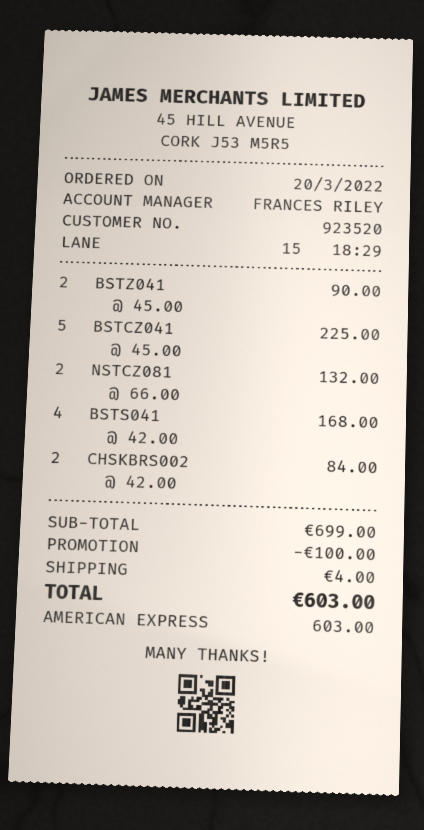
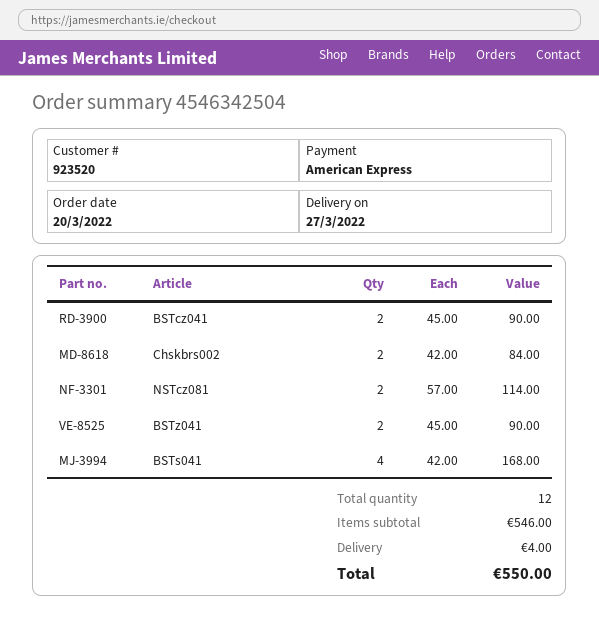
BSTCZ041: 5 x 45.00 = 225.00 -> 2 x 45.00 = 90.00
NSTCZ081: 2 x 66.00 = 132.00 -> 2 x 57.00 = 114.00
subtotal: 699.00 -> 546.00
discount: 100.00 -> none
total: 603.00 -> 550.00

